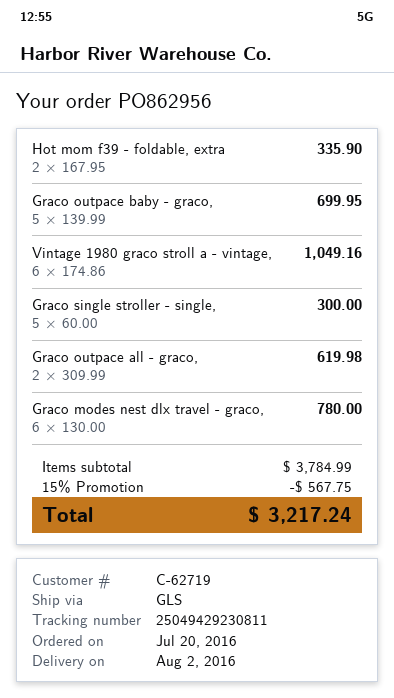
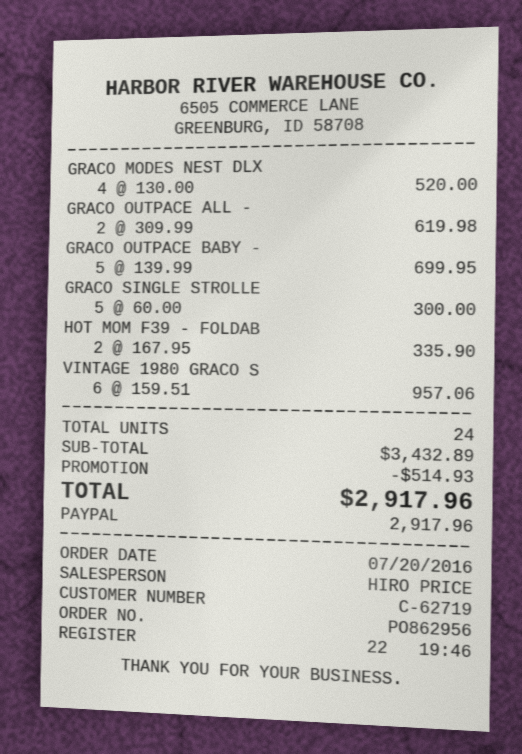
Vintage 1980 graco stroll a - vintage,: 6 x 174.86 = 1049.16 -> 6 x 159.51 = 957.06
Graco modes nest dlx travel - graco,: 6 x 130.00 = 780.00 -> 4 x 130.00 = 520.00
subtotal: 3784.99 -> 3432.89
discount: 567.75 -> 514.93
total: 3217.24 -> 2917.96

